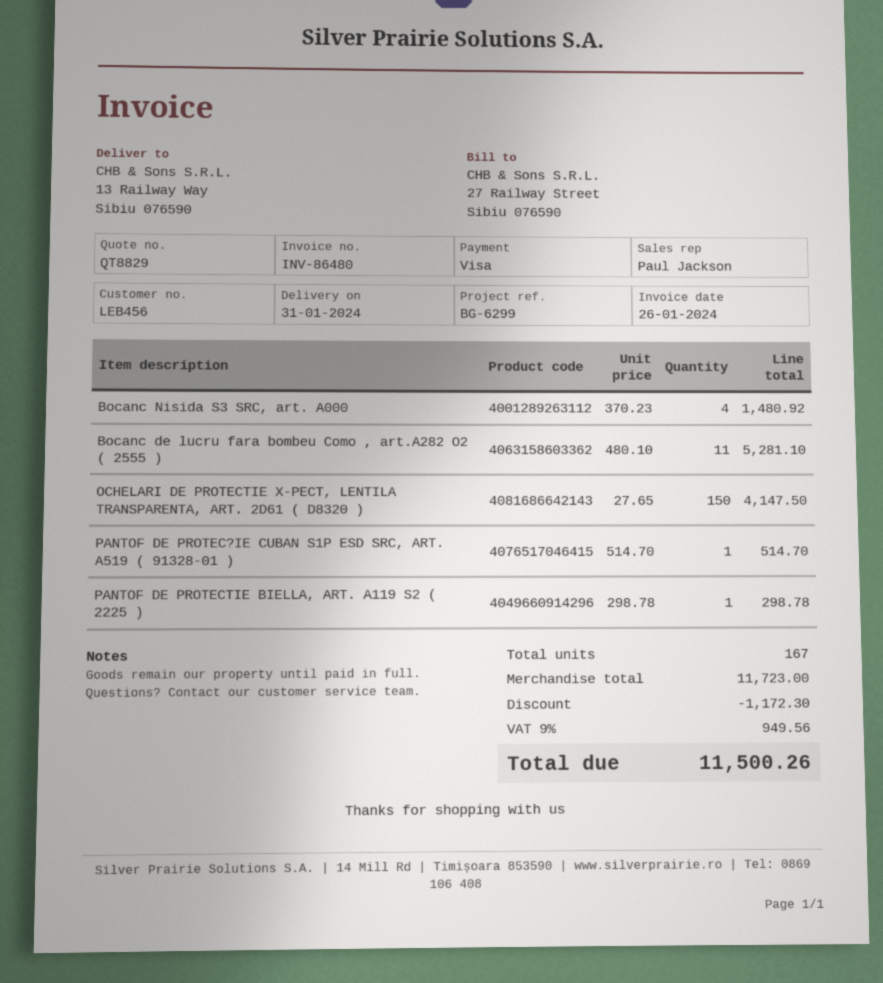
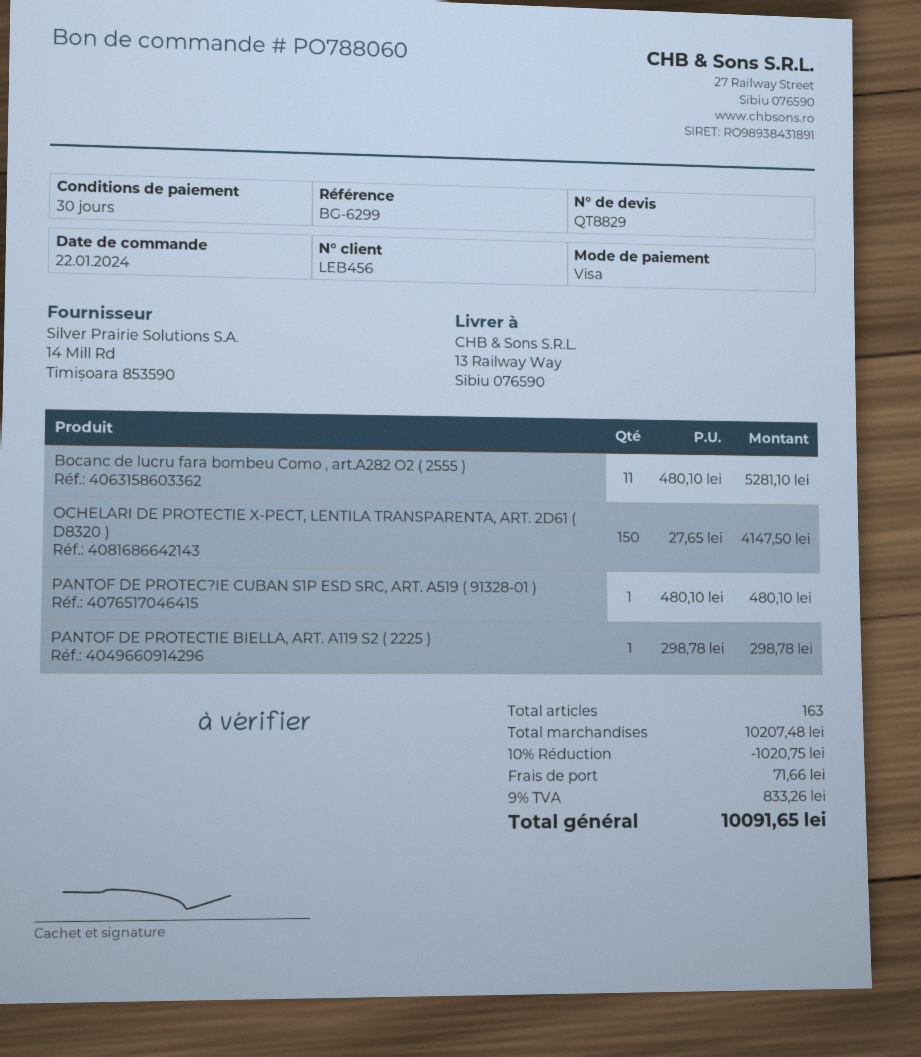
Bocanc Nisida S3 SRC, art. A000: 4 x 370.23 = 1480.92 -> none
PANTOF DE PROTEC?IE CUBAN S1P ESD SRC, ART. A519 ( 91328-01 ): 1 x 514.70 = 514.70 -> 1 x 480.10 = 480.10
total quantity: 167 -> 163
subtotal: 11723.00 -> 10207.48
discount: 1172.30 -> 1020.75
shipping: none -> 71.66
tax: 9% = 949.56 -> 9% = 833.26
total: 11500.26 -> 10091.65

